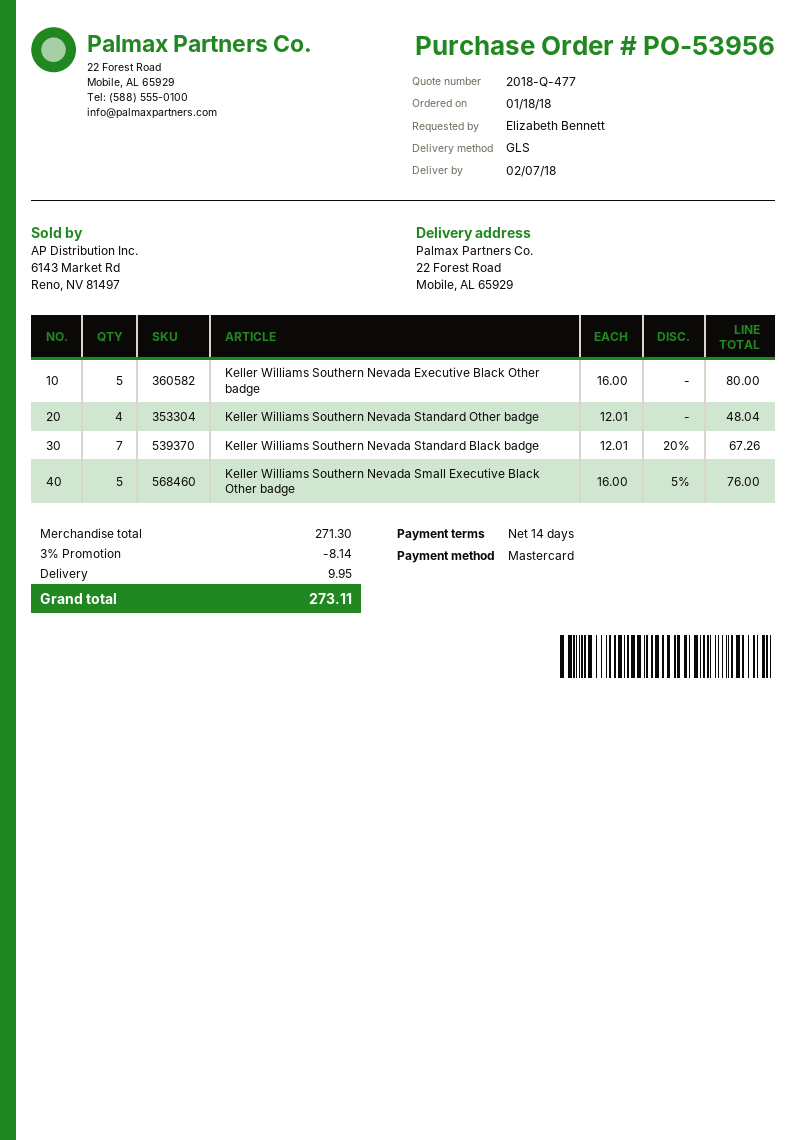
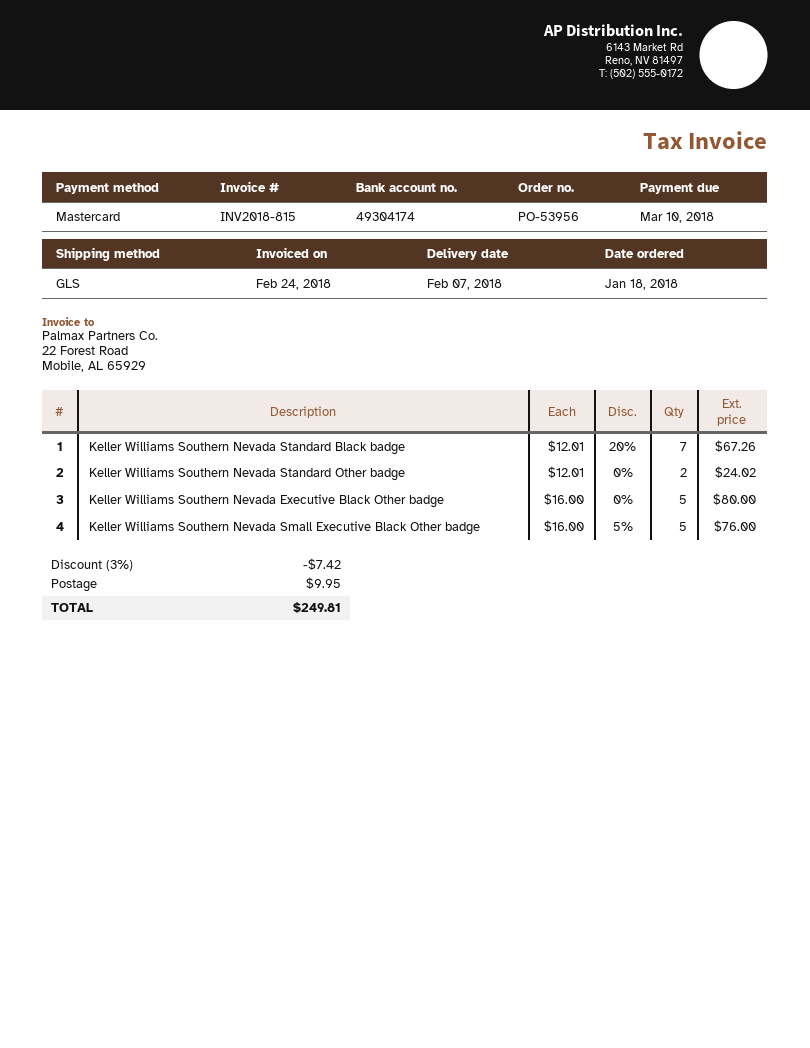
Keller Williams Southern Nevada Standard Other badge: 4 x 12.01 = 48.04 -> 2 x 12.01 = 24.02
discount: 3% = 8.14 -> 3% = 7.42
total: 273.11 -> 249.81

